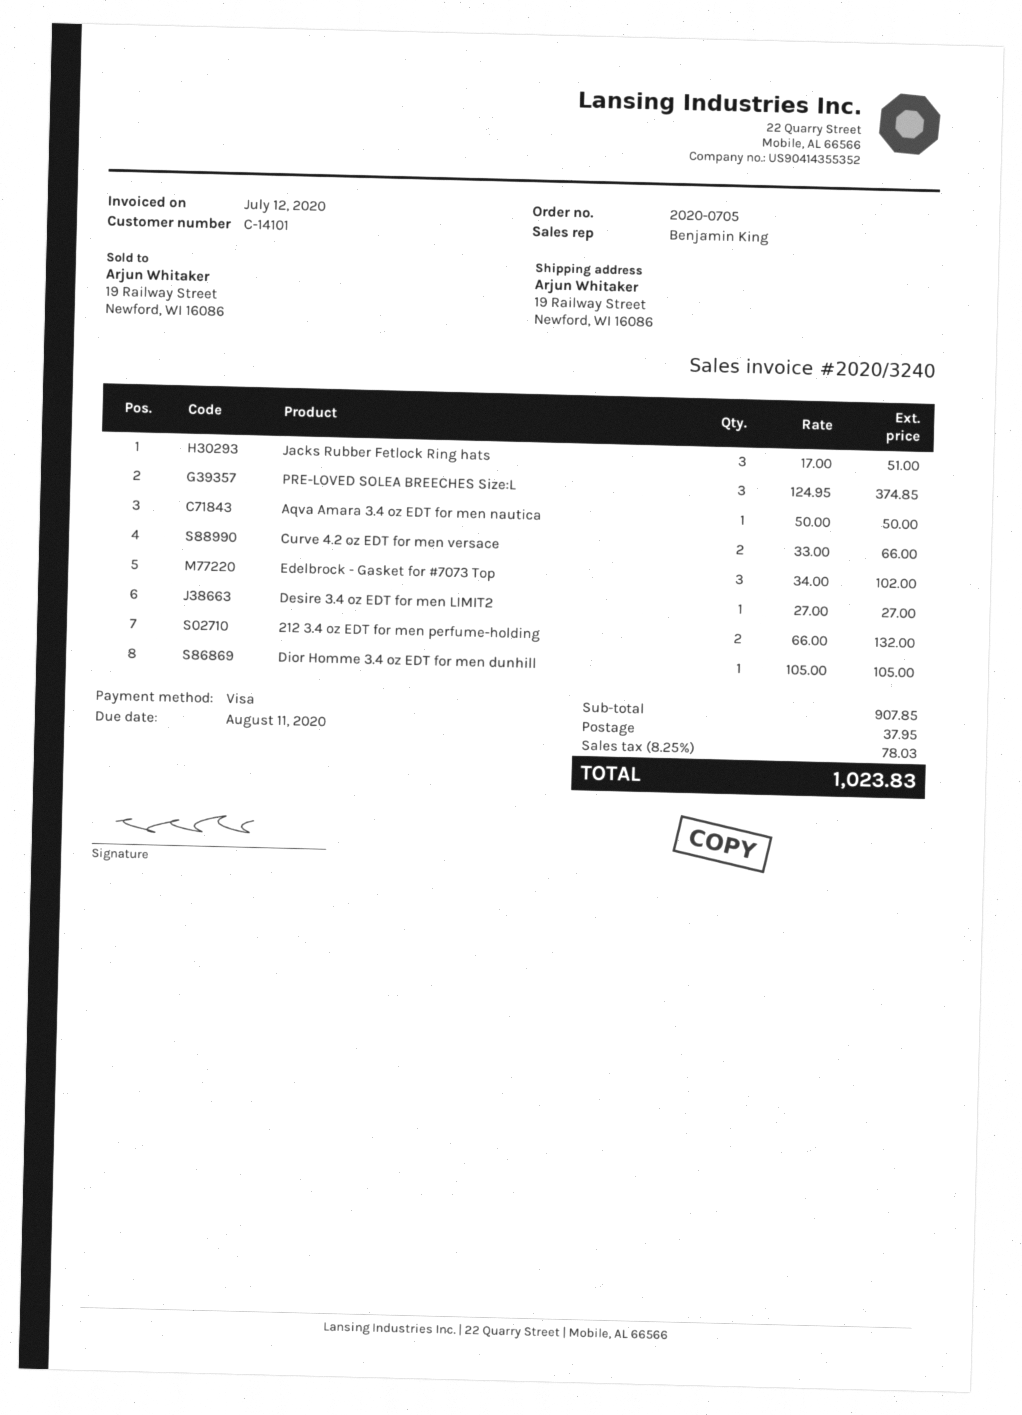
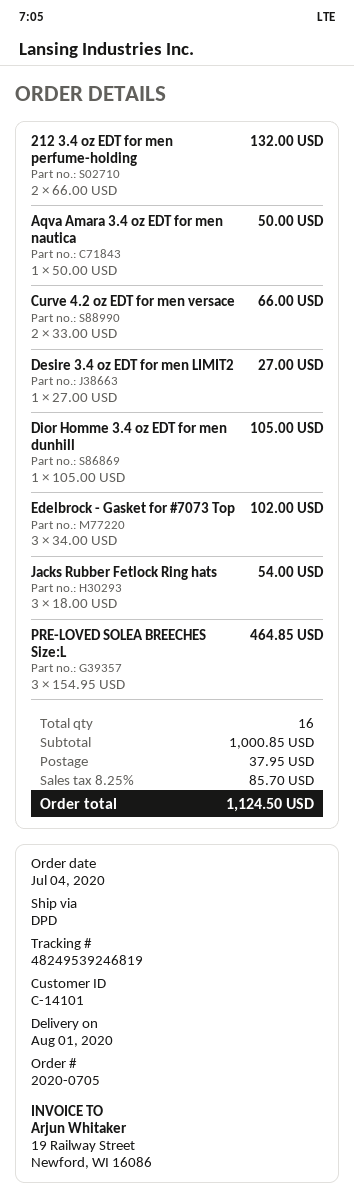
Jacks Rubber Fetlock Ring hats: 3 x 17.00 = 51.00 -> 3 x 18.00 = 54.00
PRE-LOVED SOLEA BREECHES Size:L: 3 x 124.95 = 374.85 -> 3 x 154.95 = 464.85
subtotal: 907.85 -> 1000.85
tax: 8.25% = 78.03 -> 8.25% = 85.70
total: 1023.83 -> 1124.50

